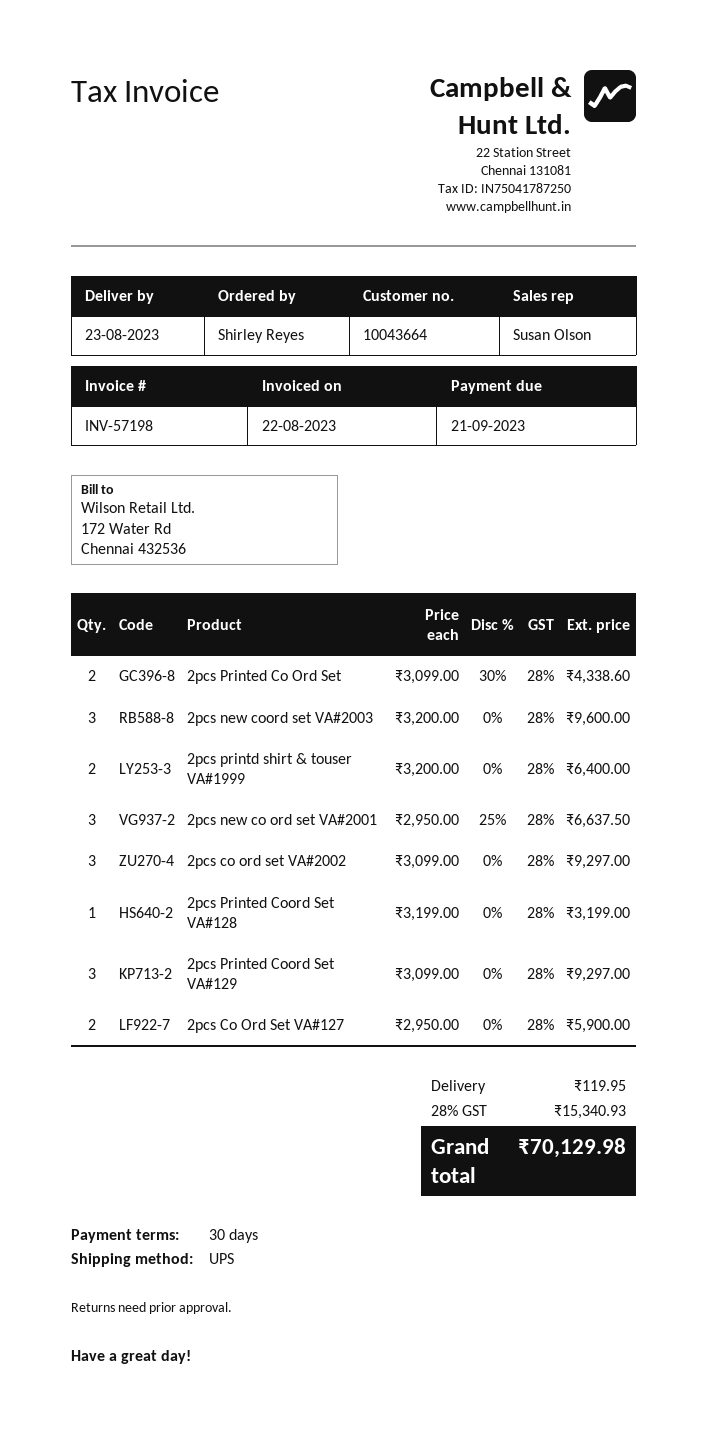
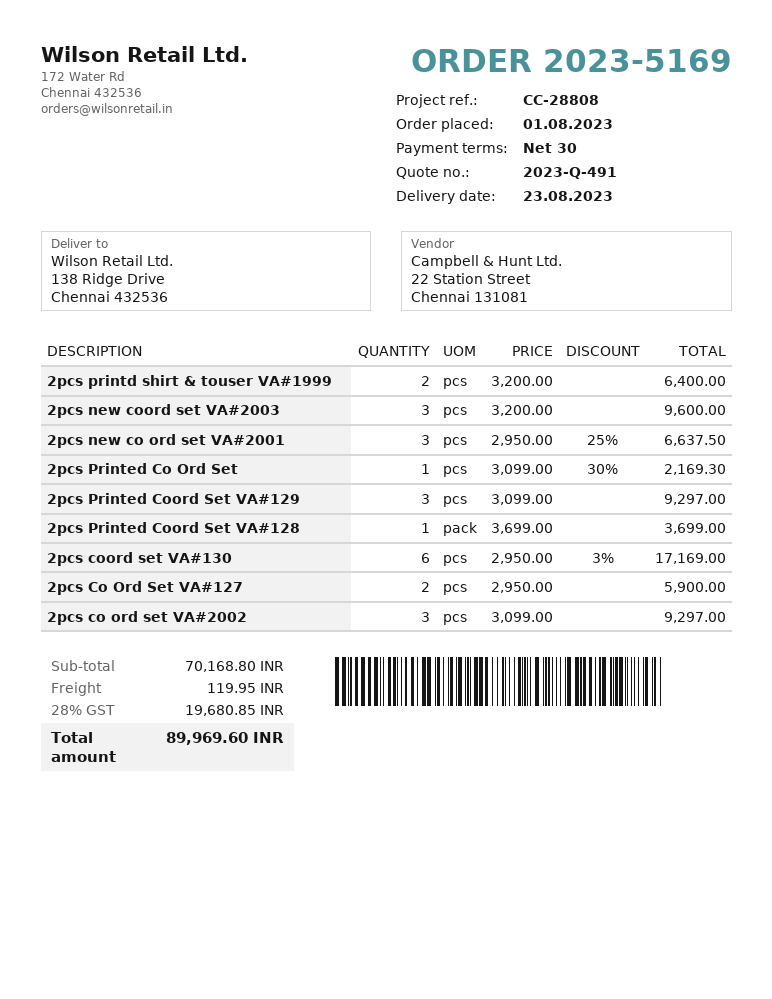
2pcs Printed Co Ord Set: 2 x 3099.00 - 30% = 4338.60 -> 1 x 3099.00 - 30% = 2169.30
2pcs Printed Coord Set VA#128: 1 x 3199.00 = 3199.00 -> 1 x 3699.00 = 3699.00
2pcs coord set VA#130: none -> 6 x 2950.00 - 3% = 17169.00
tax: 28% = 15340.93 -> 28% = 19680.85
total: 70129.98 -> 89969.60

